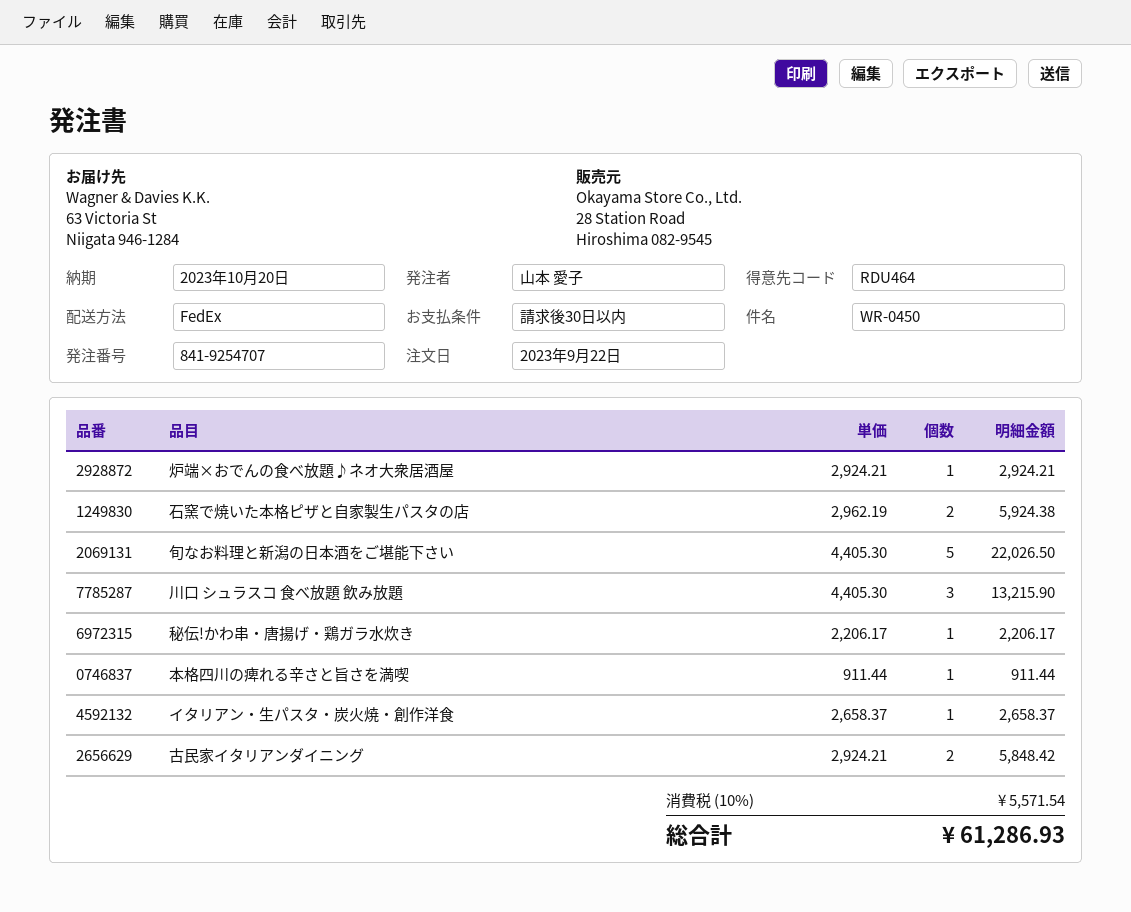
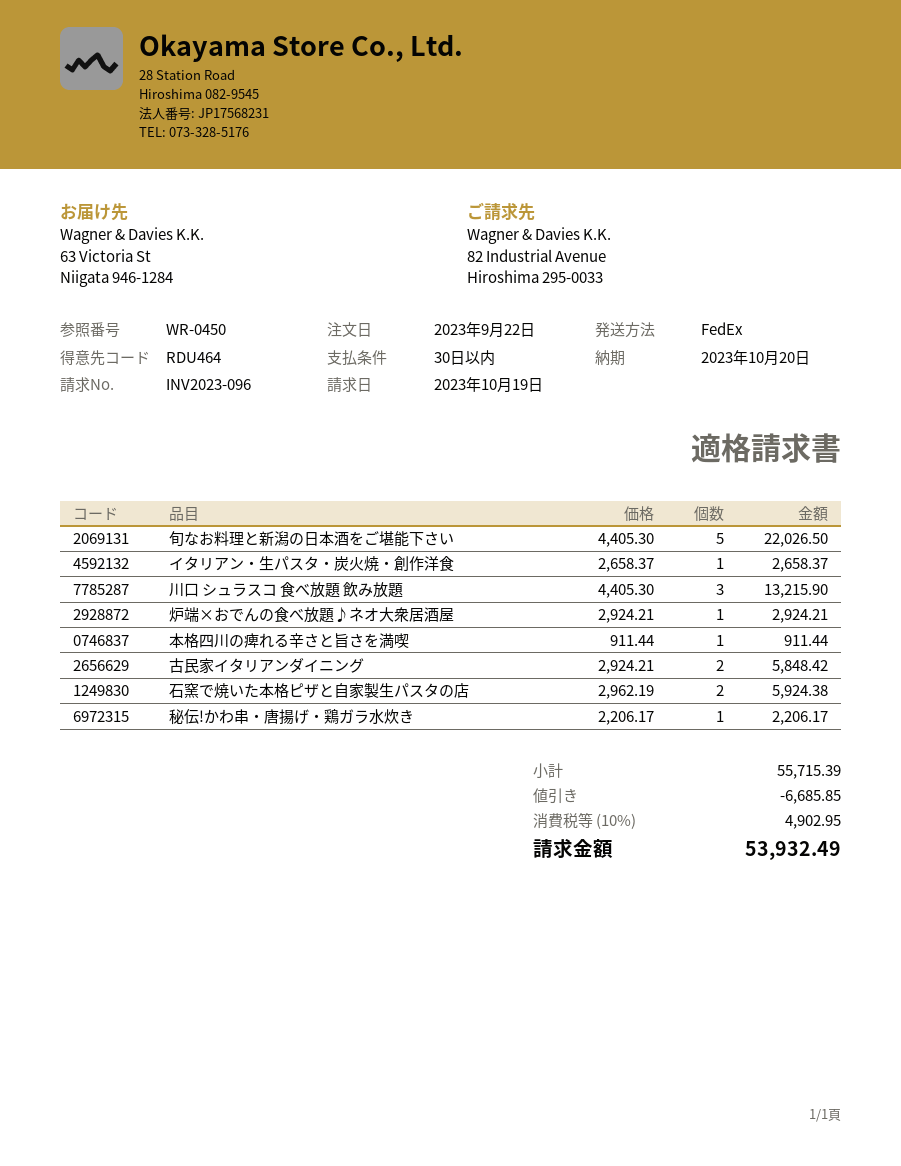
discount: none -> 6685.85
tax: 10% = 5571.54 -> 10% = 4902.95
total: 61286.93 -> 53932.49

